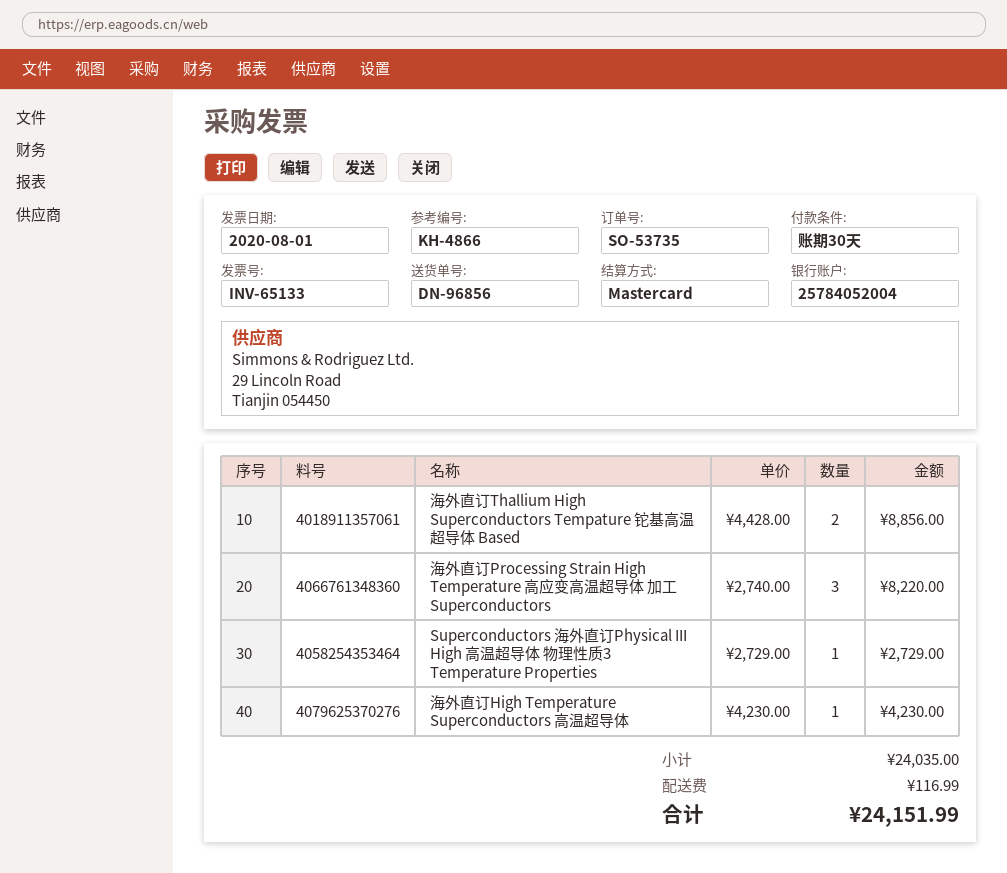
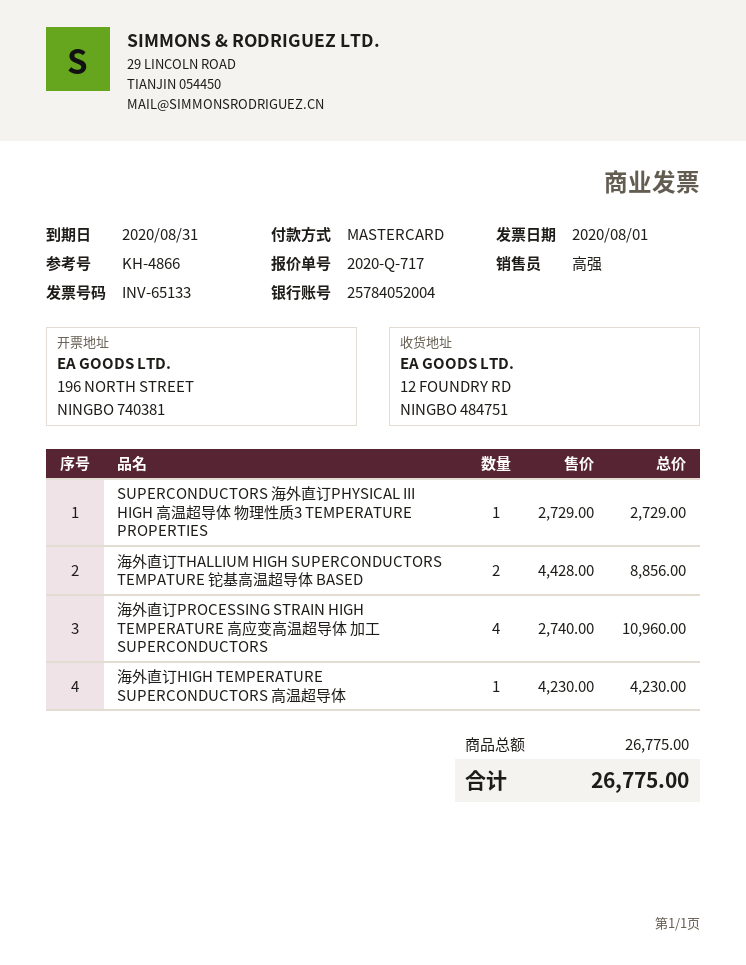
海外直订Processing Strain High Temperature 高应变高温超导体 加工 Superconductors: 3 x 2740.00 = 8220.00 -> 4 x 2740.00 = 10960.00
subtotal: 24035.00 -> 26775.00
shipping: 116.99 -> none
total: 24151.99 -> 26775.00

